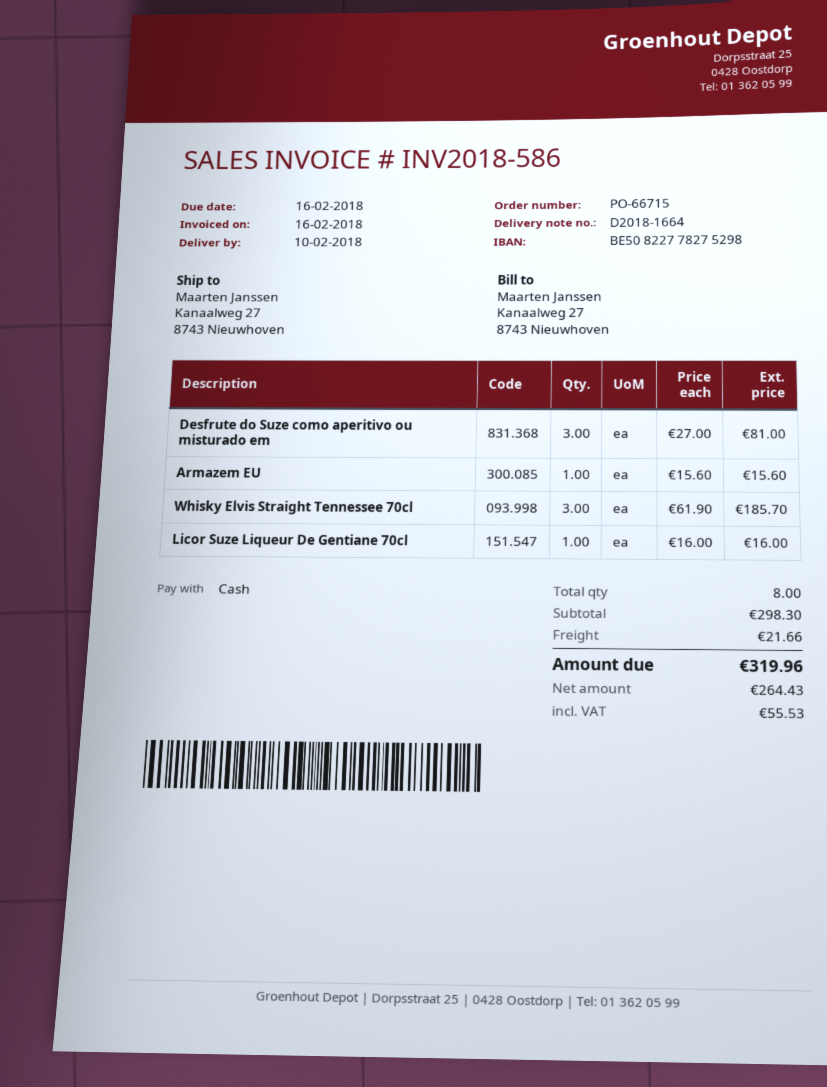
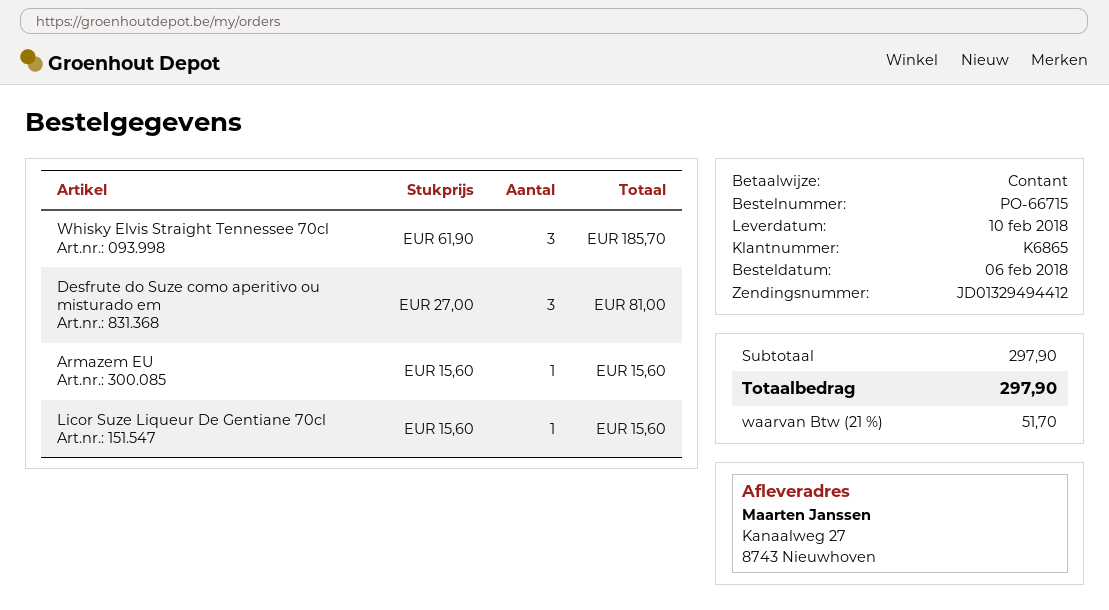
Licor Suze Liqueur De Gentiane 70cl: 1 x 16.00 = 16.00 -> 1 x 15.60 = 15.60
subtotal: 298.30 -> 297.90
shipping: 21.66 -> none
tax: 55.53 -> 51.70
total: 319.96 -> 297.90

